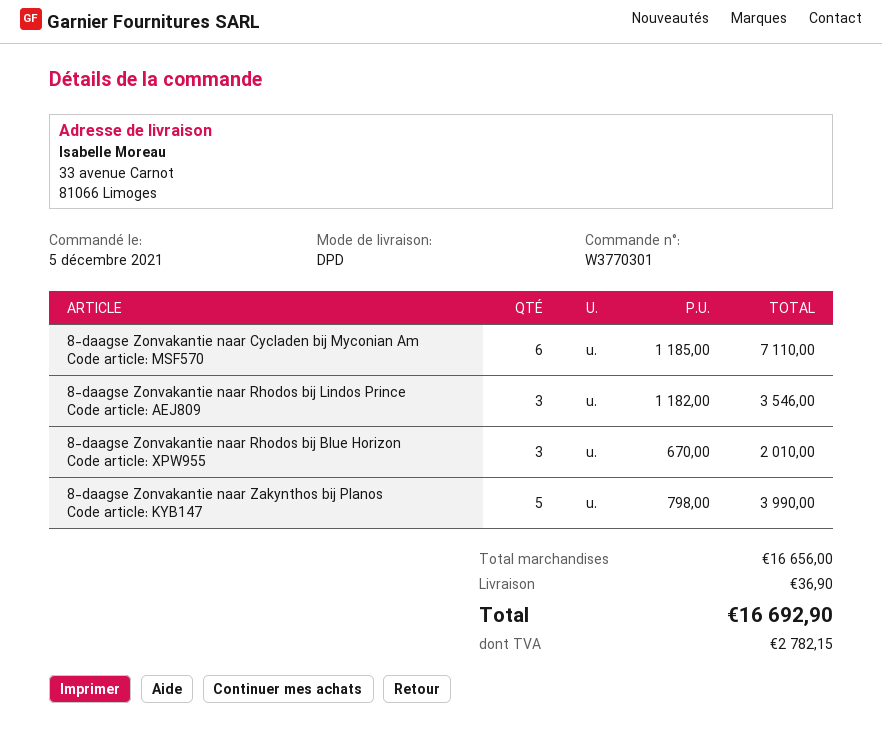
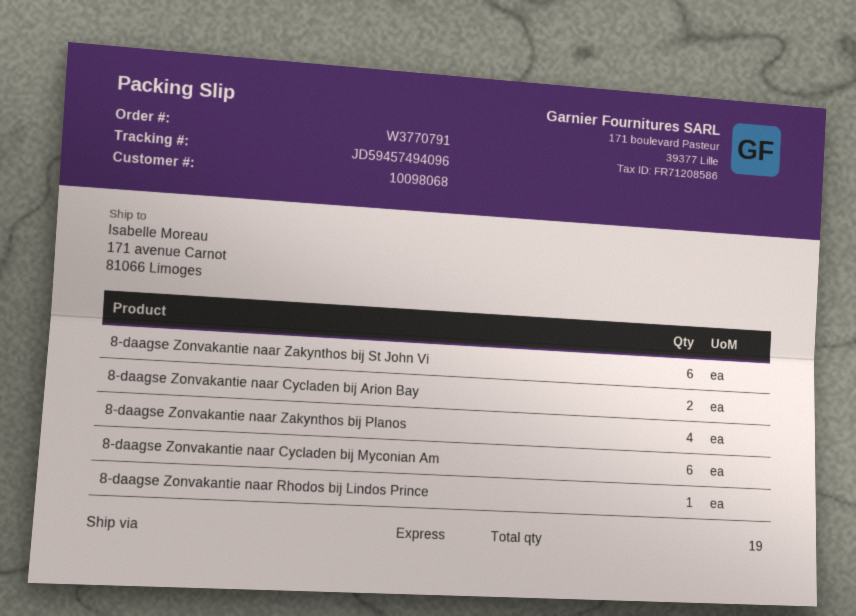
order number: W3770301 -> W3770791
shipping method: DPD -> express
ship to: 33 avenue Carnot, 81066 Limoges -> 171 avenue Carnot, 81066 Limoges
8-daagse Zonvakantie naar Rhodos bij Lindos Prince: 3 -> 1
8-daagse Zonvakantie naar Rhodos bij Blue Horizon: 3 -> none
8-daagse Zonvakantie naar Zakynthos bij Planos: 5 -> 4
8-daagse Zonvakantie naar Zakynthos bij St John Vi: none -> 6
8-daagse Zonvakantie naar Cycladen bij Arion Bay: none -> 2

